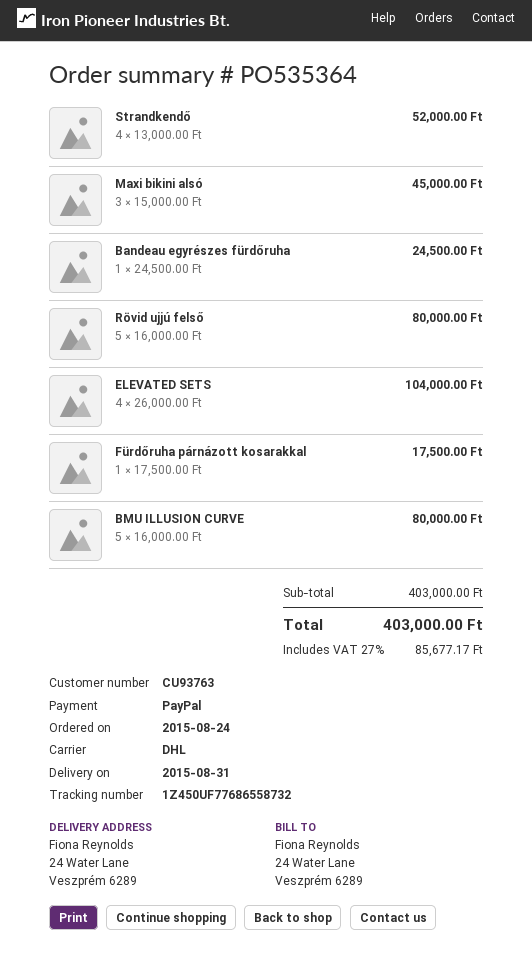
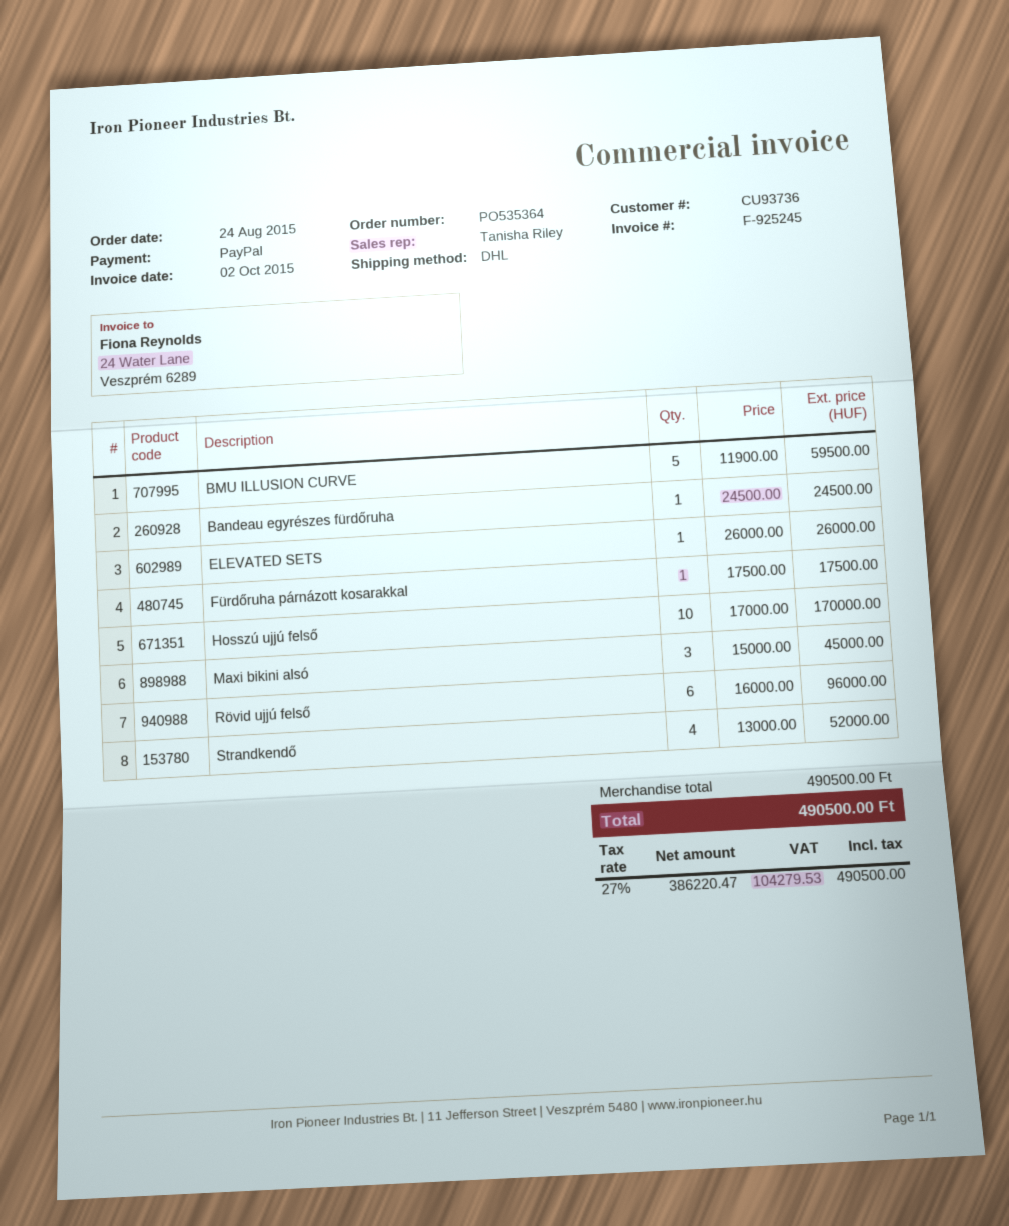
customer number: CU93763 -> CU93736
Rövid ujjú felső: 5 x 16000.00 = 80000.00 -> 6 x 16000.00 = 96000.00
ELEVATED SETS: 4 x 26000.00 = 104000.00 -> 1 x 26000.00 = 26000.00
BMU ILLUSION CURVE: 5 x 16000.00 = 80000.00 -> 5 x 11900.00 = 59500.00
Hosszú ujjú felső: none -> 10 x 17000.00 = 170000.00
subtotal: 403000.00 -> 490500.00
tax: 27% = 85677.17 -> 27% = 104279.53
total: 403000.00 -> 490500.00

